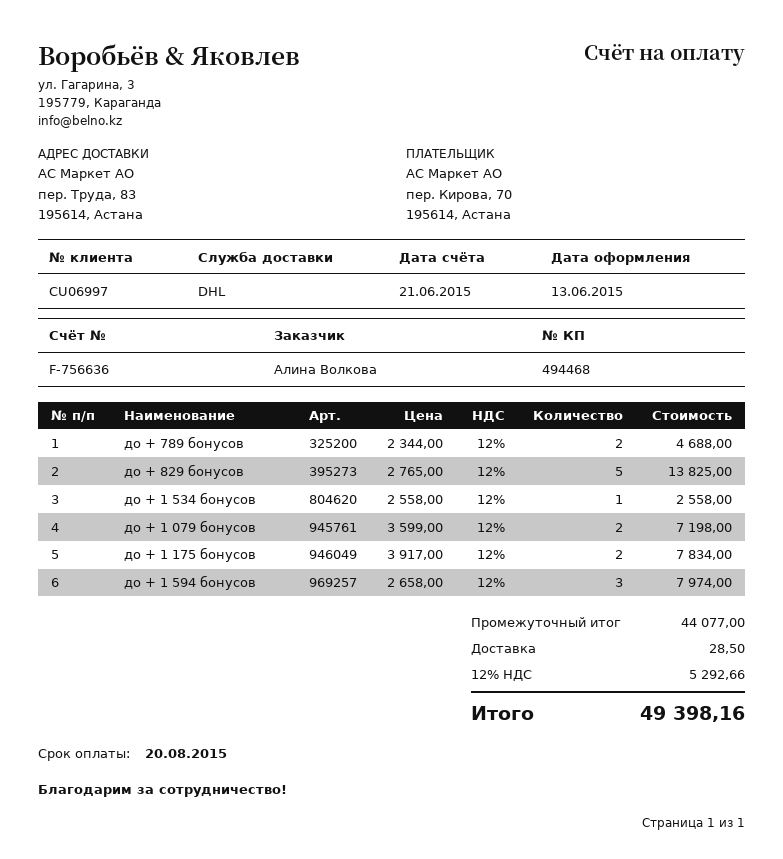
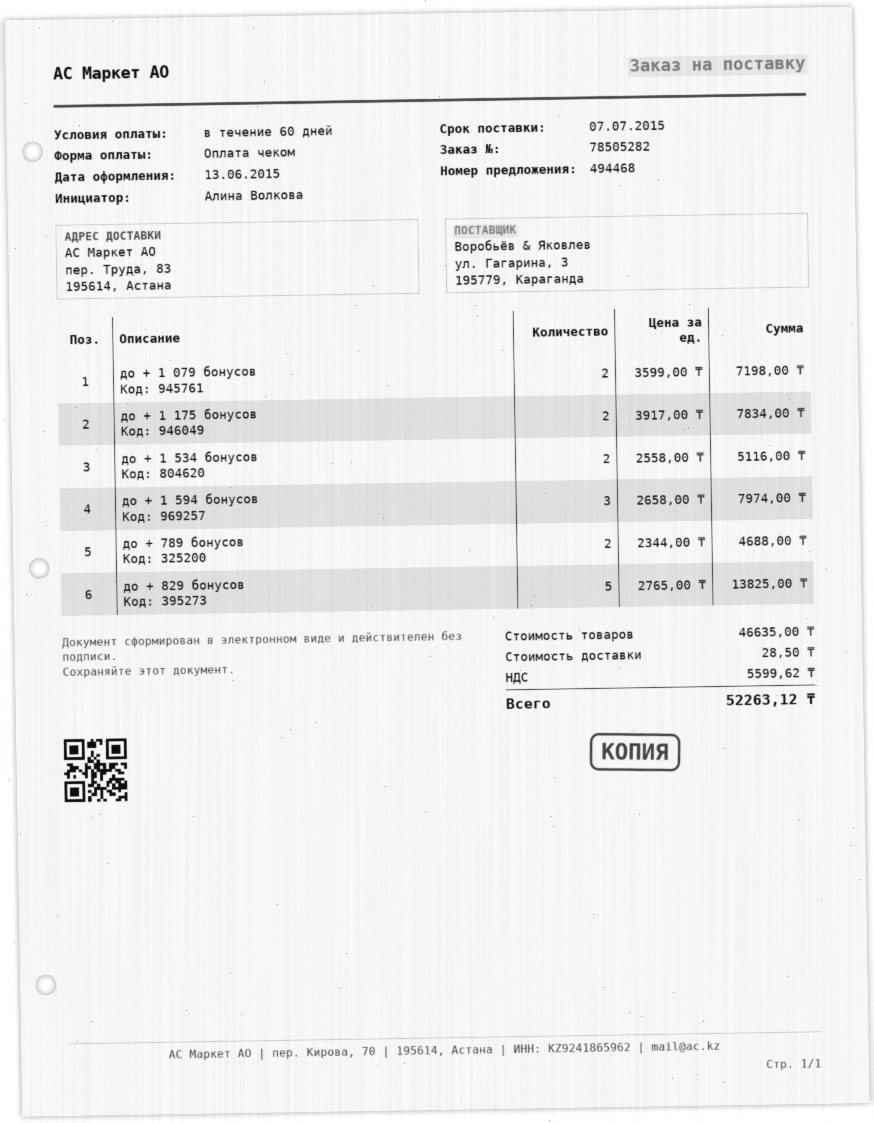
до + 1 534 бонусов: 1 x 2558.00 = 2558.00 -> 2 x 2558.00 = 5116.00
subtotal: 44077.00 -> 46635.00
tax: 5292.66 -> 5599.62
total: 49398.16 -> 52263.12

